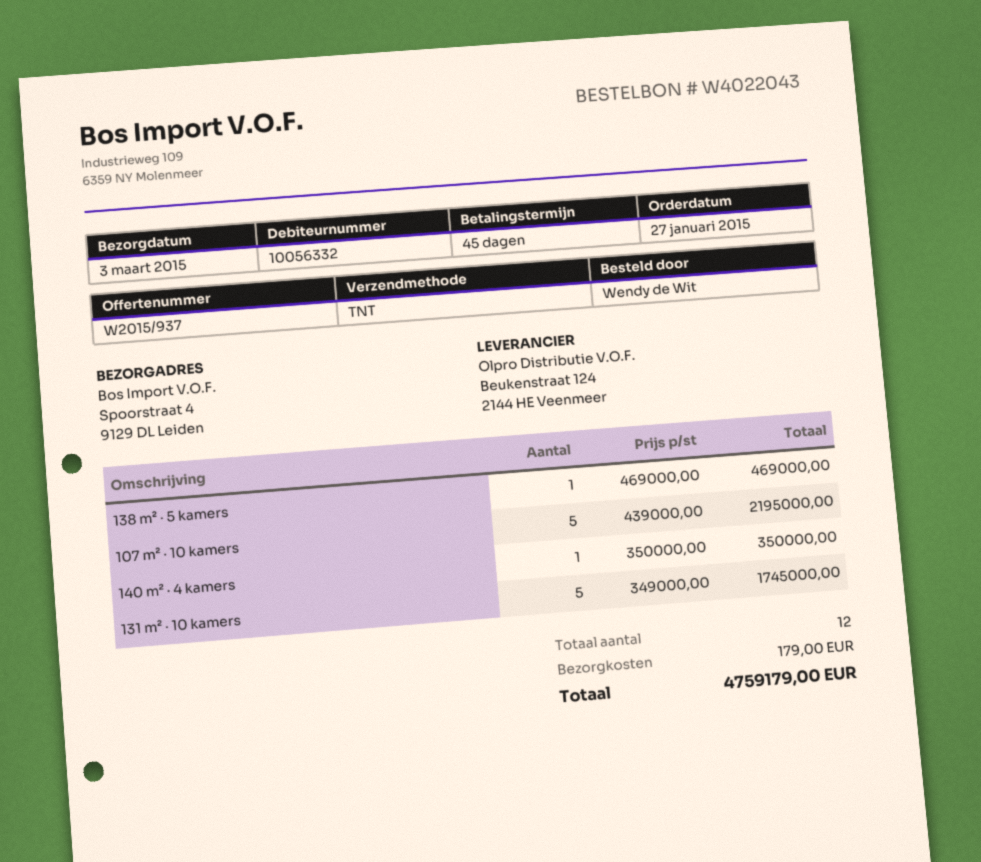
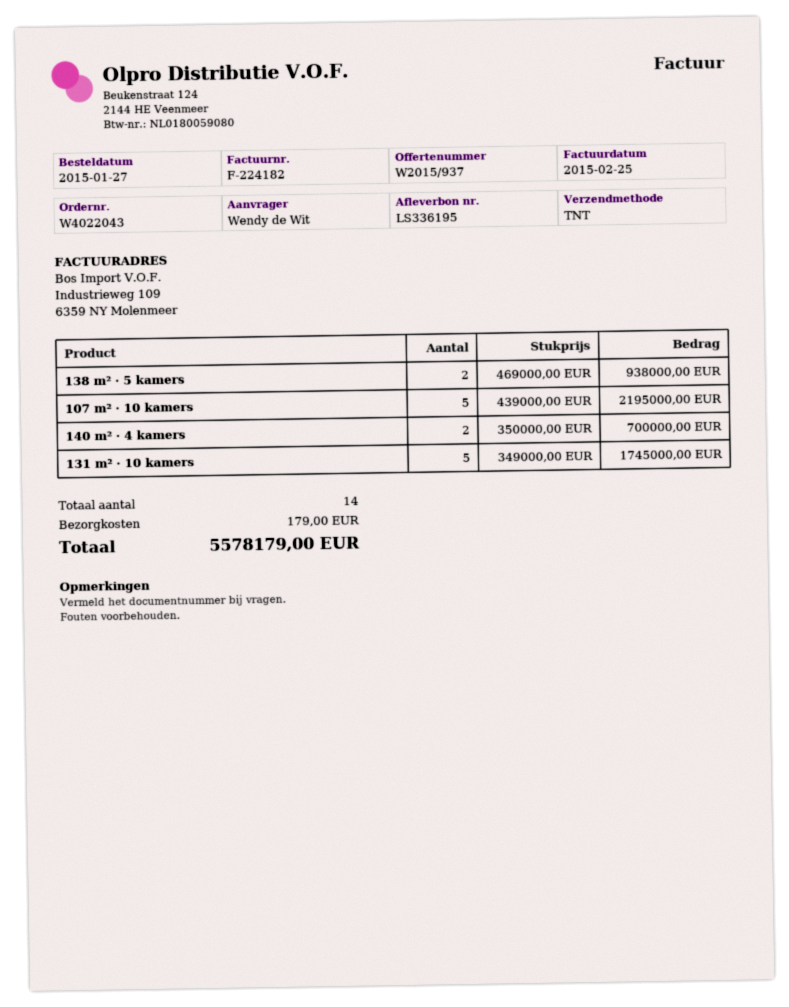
138 m² · 5 kamers: 1 x 469000.00 = 469000.00 -> 2 x 469000.00 = 938000.00
140 m² · 4 kamers: 1 x 350000.00 = 350000.00 -> 2 x 350000.00 = 700000.00
total quantity: 12 -> 14
total: 4759179.00 -> 5578179.00

